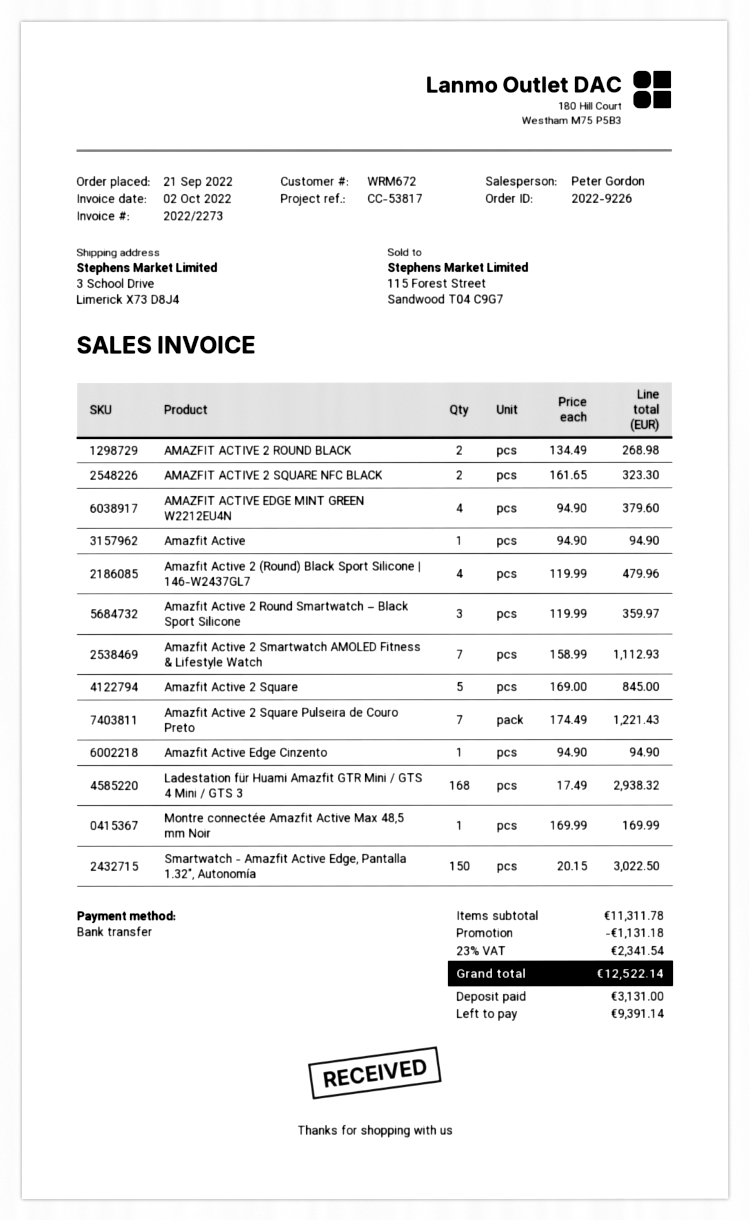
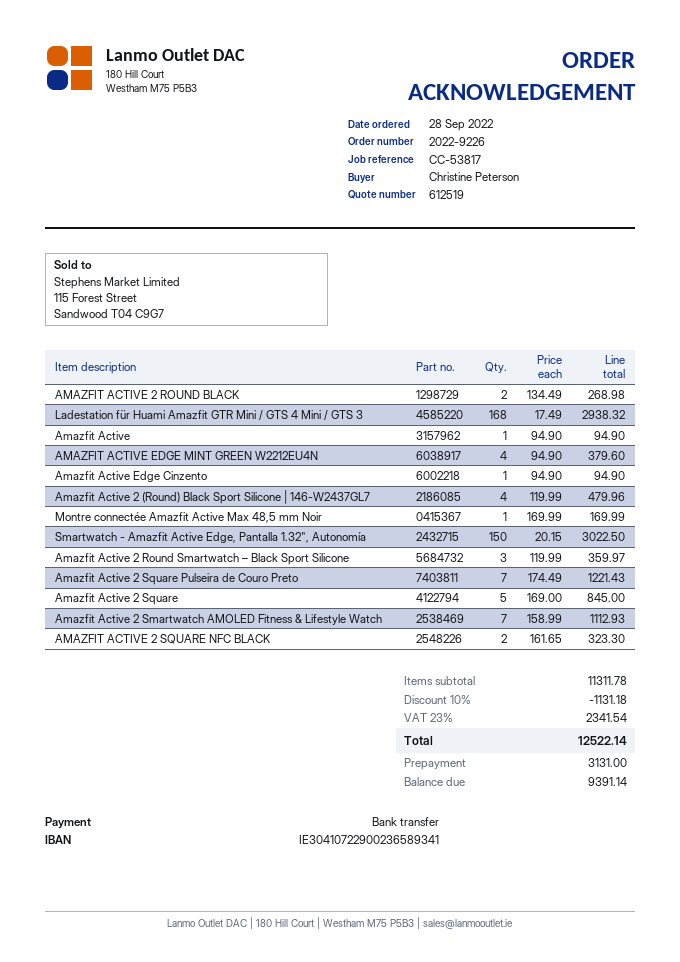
order date: 2022-09-21 -> 2022-09-28

